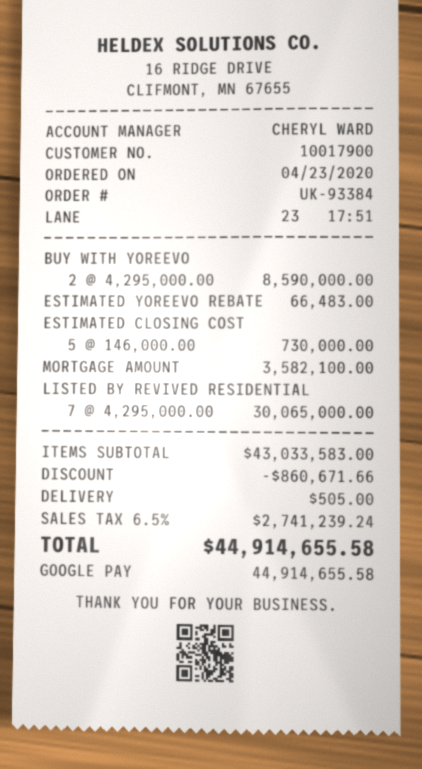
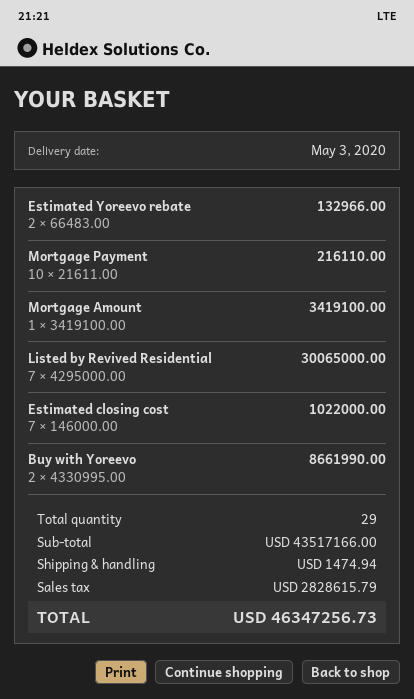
BUY WITH YOREEVO: 2 x 4295000.00 = 8590000.00 -> 2 x 4330995.00 = 8661990.00
ESTIMATED YOREEVO REBATE: 1 x 66483.00 = 66483.00 -> 2 x 66483.00 = 132966.00
ESTIMATED CLOSING COST: 5 x 146000.00 = 730000.00 -> 7 x 146000.00 = 1022000.00
MORTGAGE AMOUNT: 1 x 3582100.00 = 3582100.00 -> 1 x 3419100.00 = 3419100.00
Mortgage Payment: none -> 10 x 21611.00 = 216110.00
subtotal: 43033583.00 -> 43517166.00
discount: 860671.66 -> none
shipping: 505.00 -> 1474.94
tax: 2741239.24 -> 2828615.79
total: 44914655.58 -> 46347256.73

